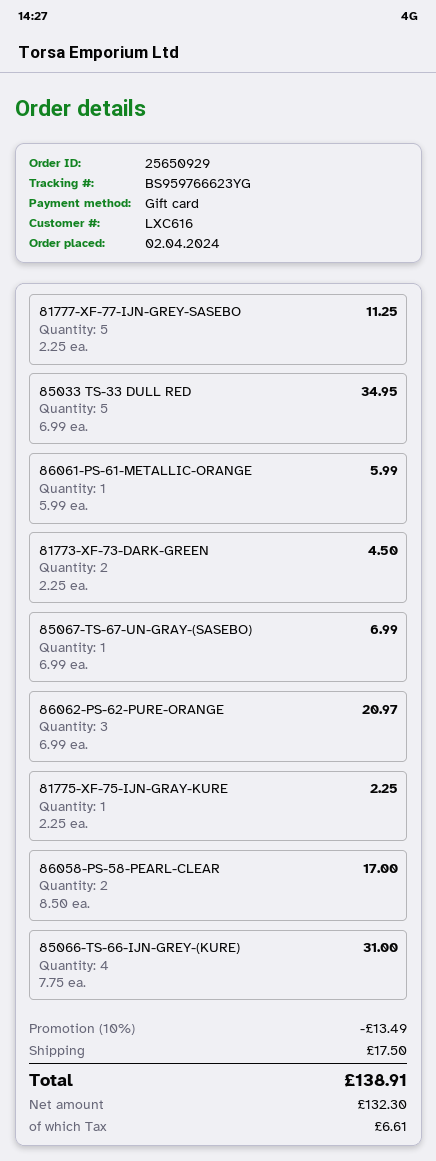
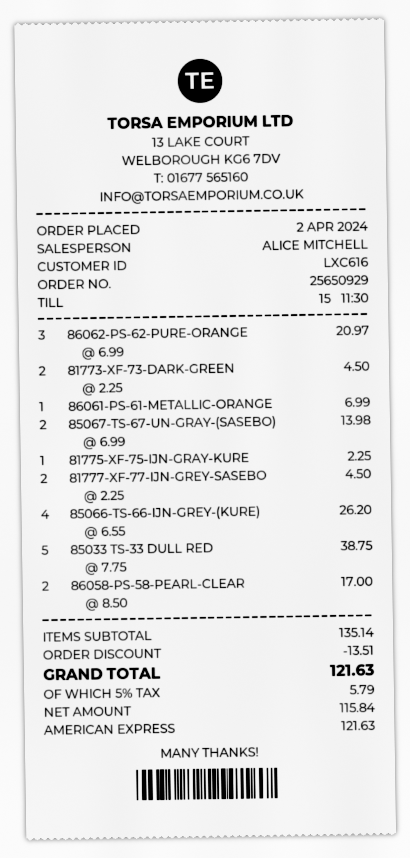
payment method: gift card -> American Express
81777-XF-77-IJN-GREY-SASEBO: 5 x 2.25 = 11.25 -> 2 x 2.25 = 4.50
85033 TS-33 DULL RED: 5 x 6.99 = 34.95 -> 5 x 7.75 = 38.75
86061-PS-61-METALLIC-ORANGE: 1 x 5.99 = 5.99 -> 1 x 6.99 = 6.99
85067-TS-67-UN-GRAY-(SASEBO): 1 x 6.99 = 6.99 -> 2 x 6.99 = 13.98
85066-TS-66-IJN-GREY-(KURE): 4 x 7.75 = 31.00 -> 4 x 6.55 = 26.20
discount: 13.49 -> 13.51
shipping: 17.50 -> none
net: 132.30 -> 115.84
tax: 6.61 -> 5.79
total: 138.91 -> 121.63

